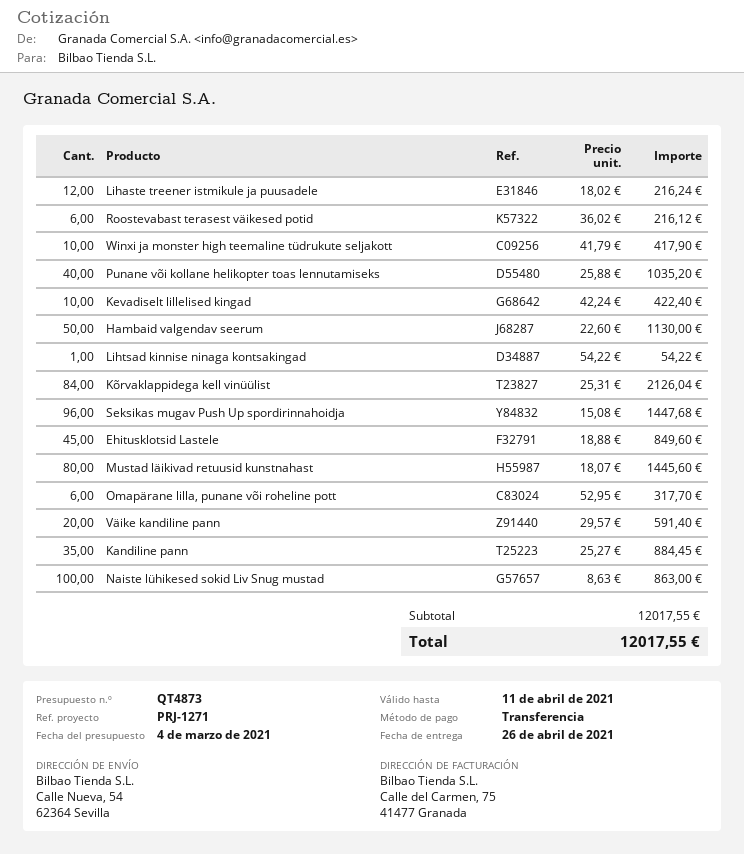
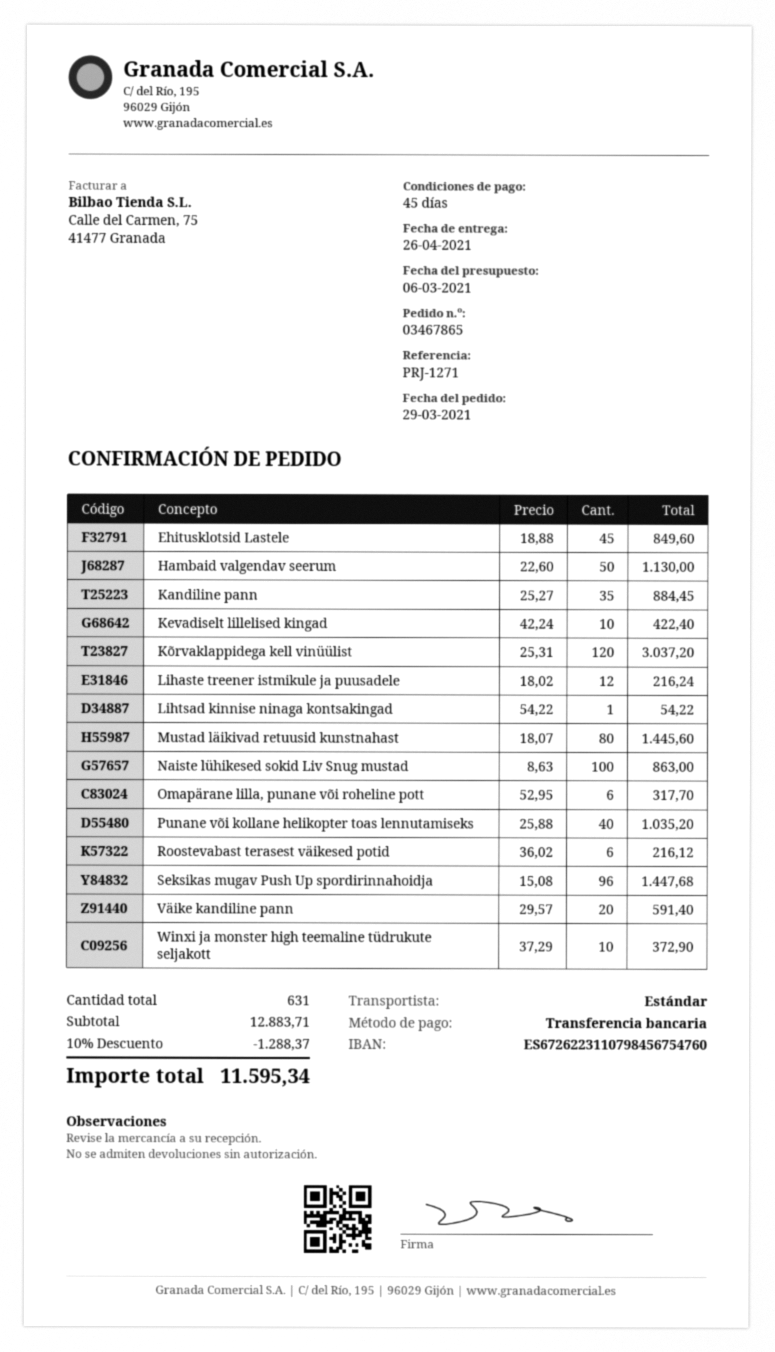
quote date: 2021-03-04 -> 2021-03-06
Winxi ja monster high teemaline tüdrukute seljakott: 10 x 41.79 = 417.90 -> 10 x 37.29 = 372.90
Kõrvaklappidega kell vinüülist: 84 x 25.31 = 2126.04 -> 120 x 25.31 = 3037.20
subtotal: 12017.55 -> 12883.71
discount: none -> 10% = 1288.37
total: 12017.55 -> 11595.34

